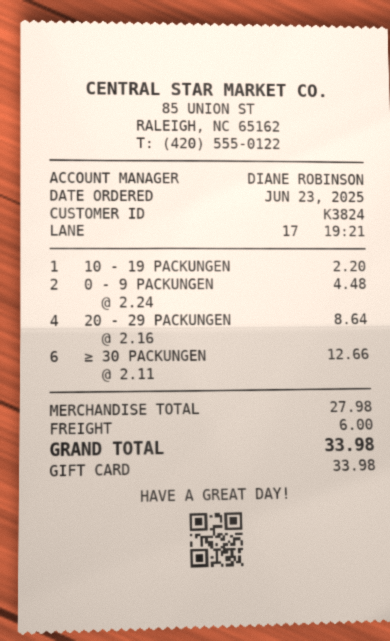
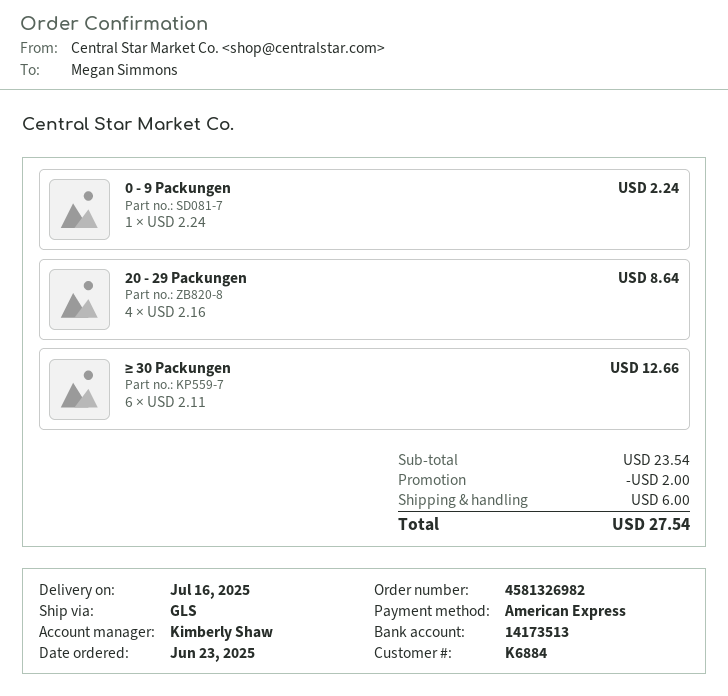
customer number: K3824 -> K6884
sales rep: DIANE ROBINSON -> Kimberly Shaw
payment method: gift card -> American Express
10 - 19 PACKUNGEN: 1 x 2.20 = 2.20 -> none
0 - 9 PACKUNGEN: 2 x 2.24 = 4.48 -> 1 x 2.24 = 2.24
subtotal: 27.98 -> 23.54
discount: none -> 2.00
total: 33.98 -> 27.54

